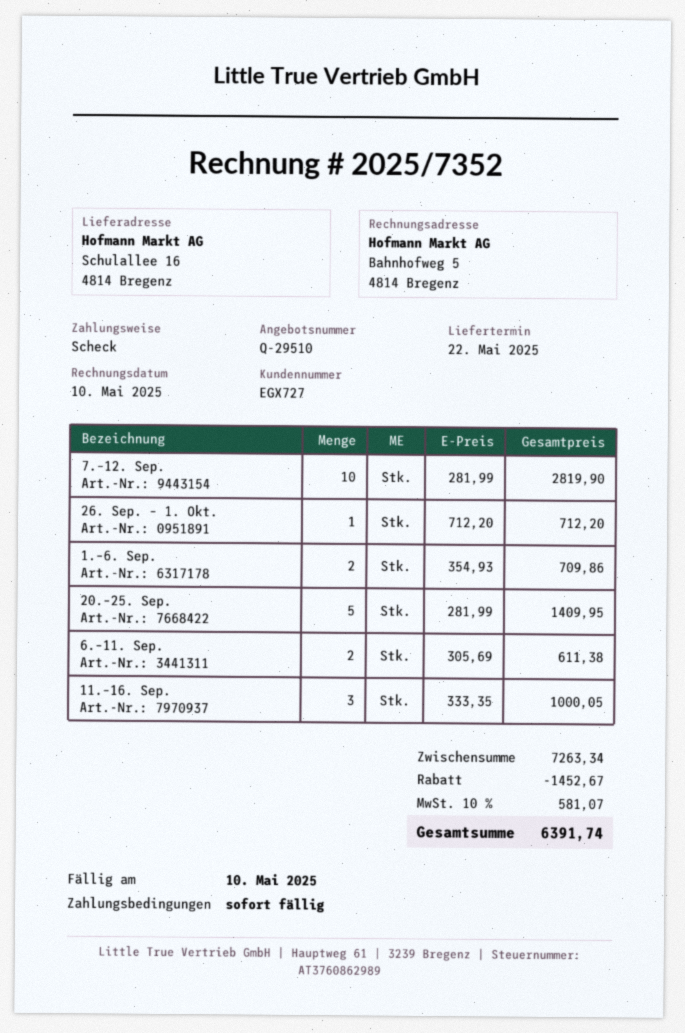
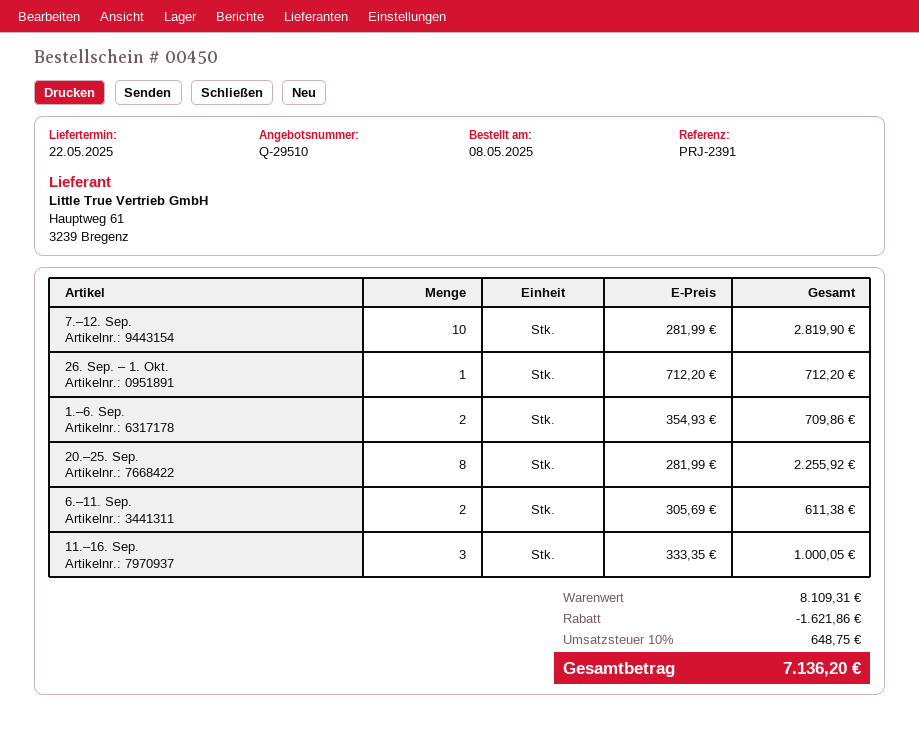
20.–25. Sep.: 5 x 281.99 = 1409.95 -> 8 x 281.99 = 2255.92
subtotal: 7263.34 -> 8109.31
discount: 1452.67 -> 1621.86
tax: 10% = 581.07 -> 10% = 648.75
total: 6391.74 -> 7136.20

